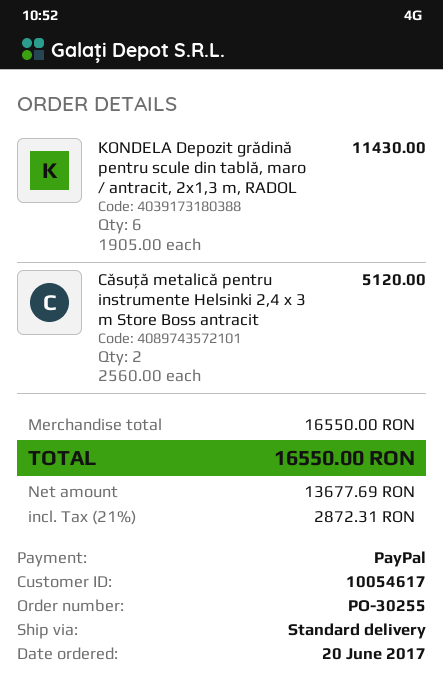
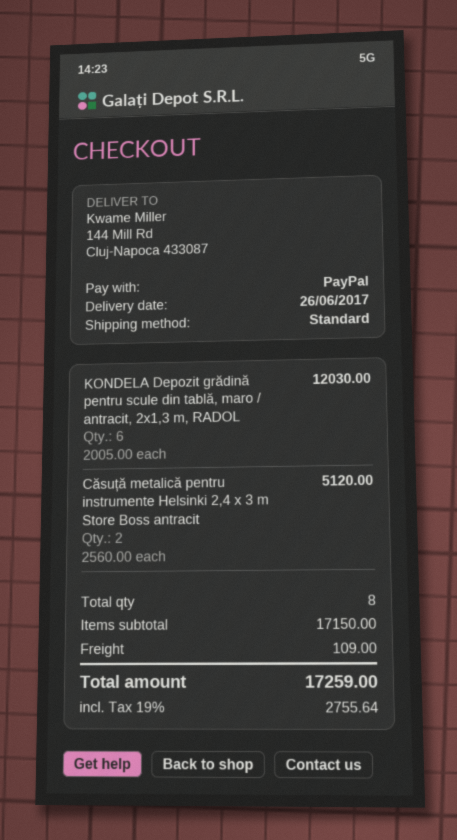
KONDELA Depozit grădină pentru scule din tablă, maro / antracit, 2x1,3 m, RADOL: 6 x 1905.00 = 11430.00 -> 6 x 2005.00 = 12030.00
subtotal: 16550.00 -> 17150.00
shipping: none -> 109.00
tax: 21% = 2872.31 -> 19% = 2755.64
total: 16550.00 -> 17259.00

